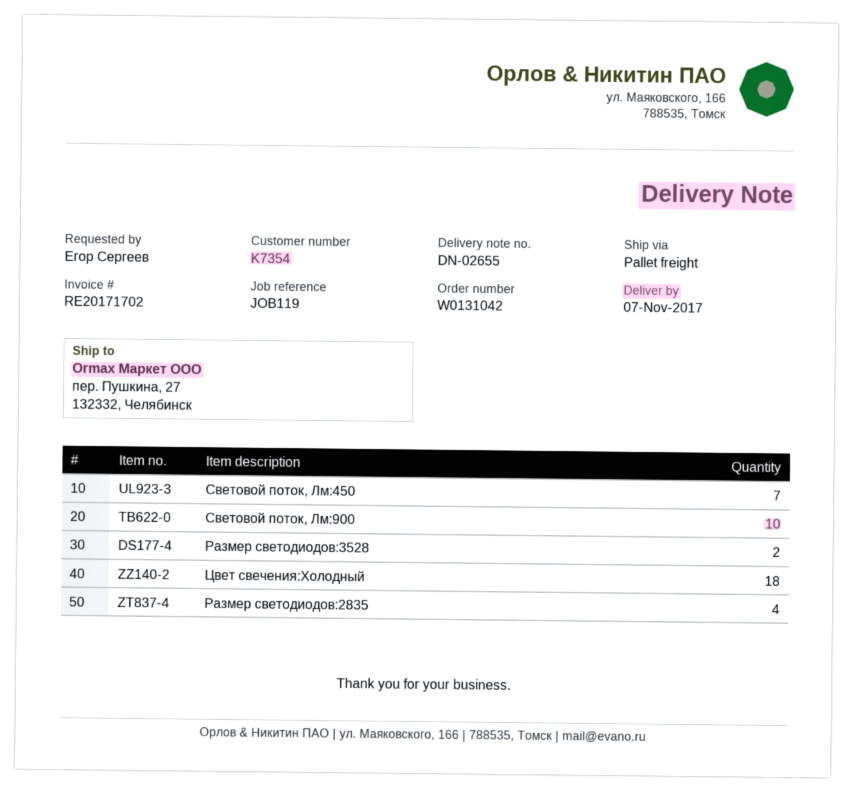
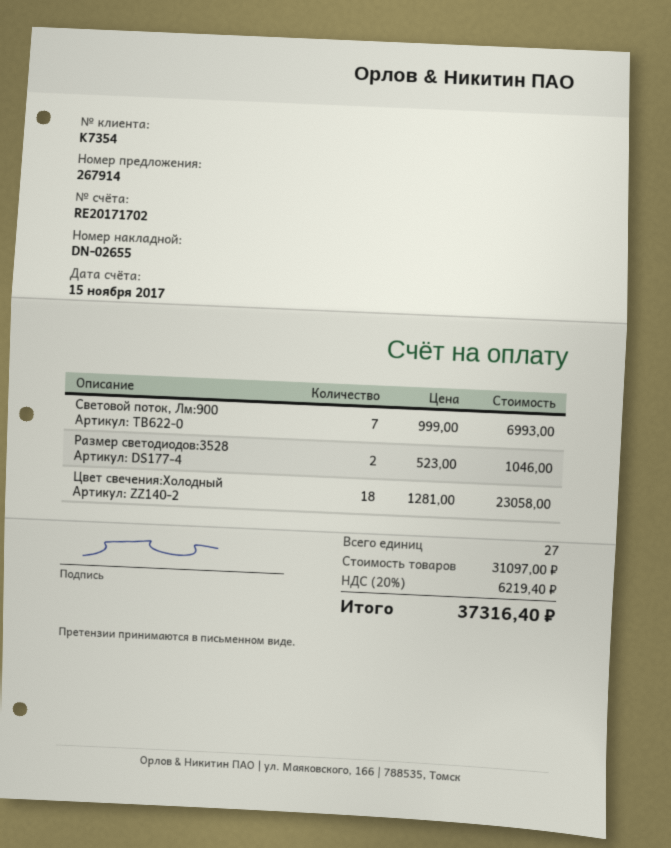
Световой поток, Лм:450: 7 -> none
Световой поток, Лм:900: 10 -> 7
Размер светодиодов:2835: 4 -> none

